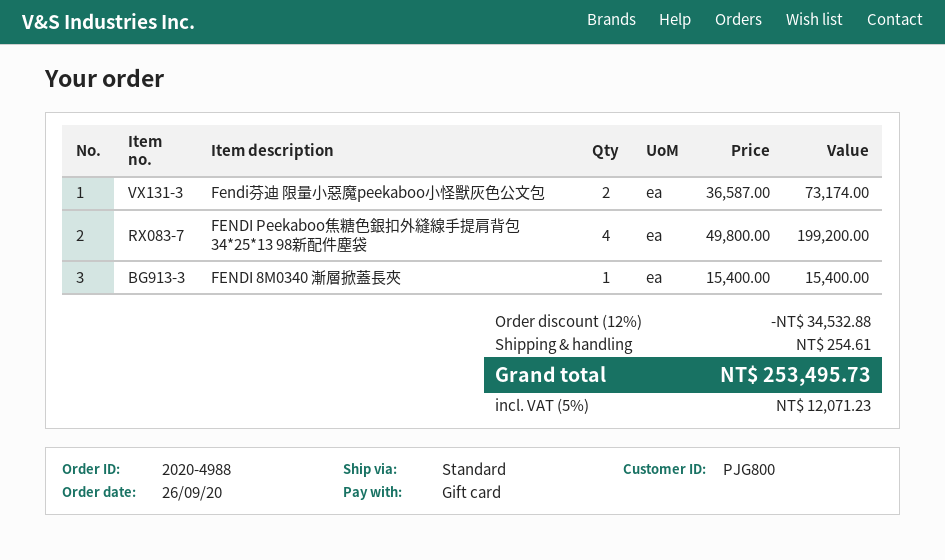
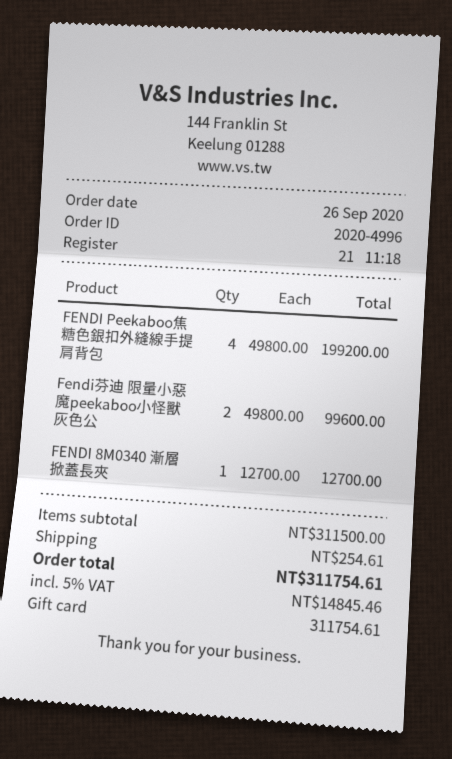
order number: 2020-4988 -> 2020-4996
Fendi芬迪 限量小惡魔peekaboo小怪獸灰色公文包: 2 x 36587.00 = 73174.00 -> 2 x 49800.00 = 99600.00
FENDI 8M0340 漸層掀蓋長夾: 1 x 15400.00 = 15400.00 -> 1 x 12700.00 = 12700.00
discount: 12% = 34532.88 -> none
tax: 5% = 12071.23 -> 5% = 14845.46
total: 253495.73 -> 311754.61

